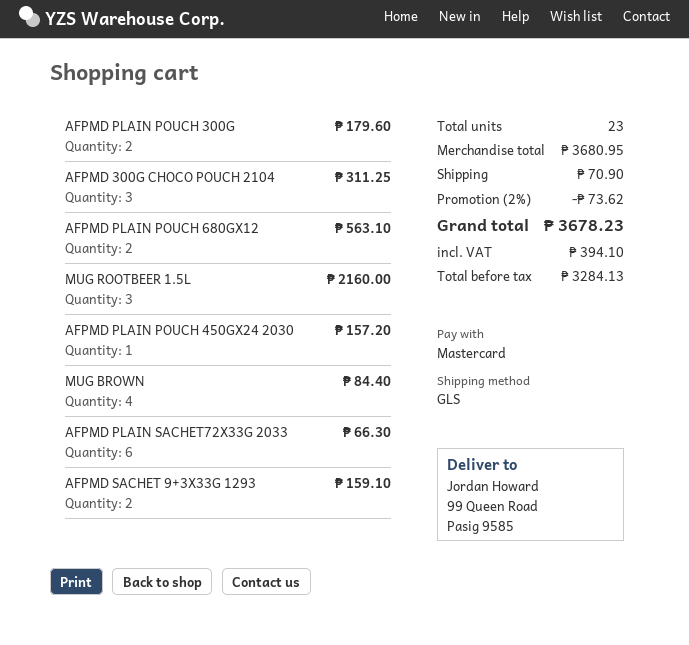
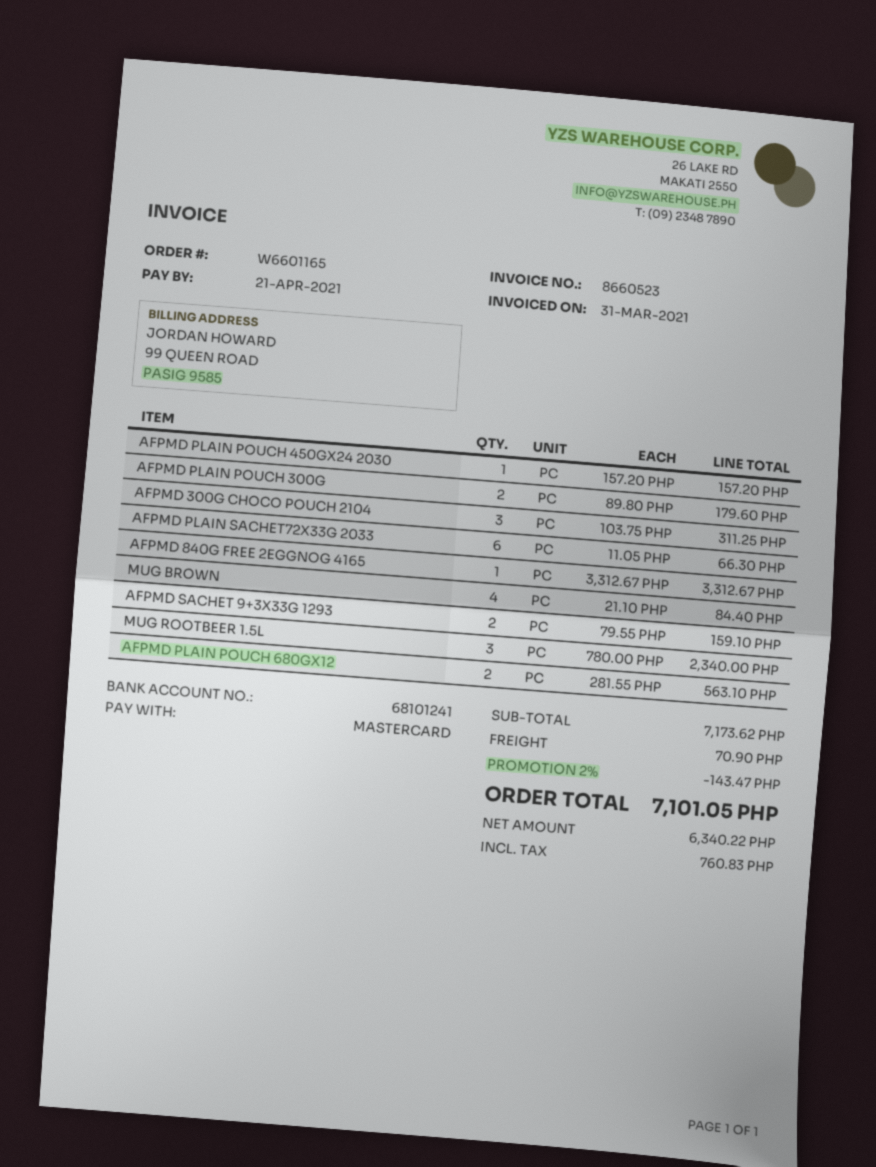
MUG ROOTBEER 1.5L: 3 for 2160.00 -> 3 for 2340.00
AFPMD 840G FREE 2EGGNOG 4165: none -> 1 for 3312.67
subtotal: 3680.95 -> 7173.62
discount: 2% = 73.62 -> 2% = 143.47
net: 3284.13 -> 6340.22
tax: 394.10 -> 760.83
total: 3678.23 -> 7101.05

